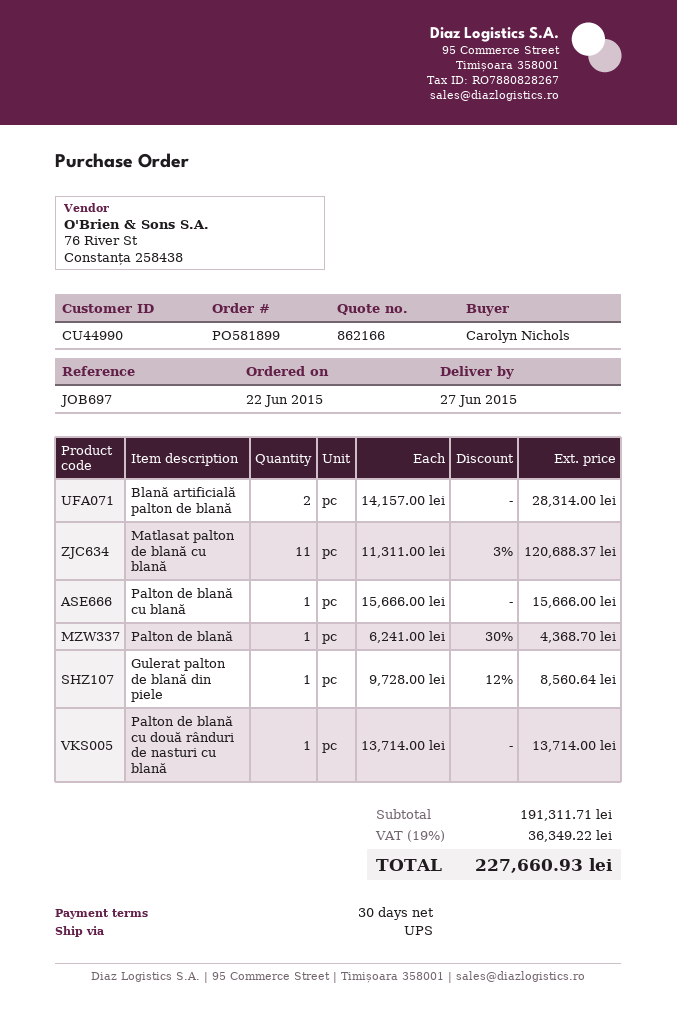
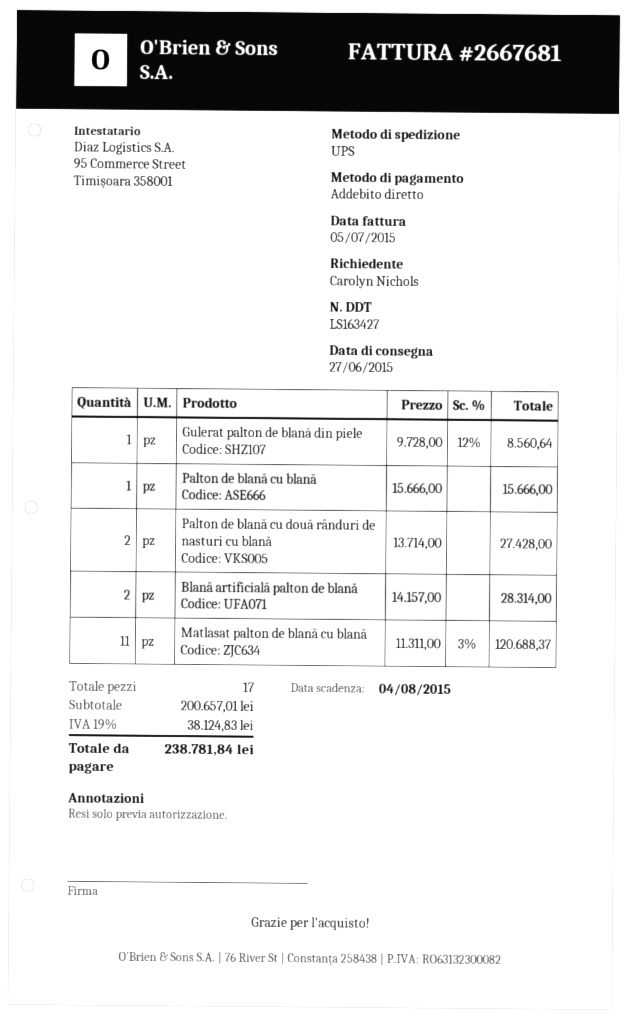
Palton de blană: 1 x 6241.00 - 30% = 4368.70 -> none
Palton de blană cu două rânduri de nasturi cu blană: 1 x 13714.00 = 13714.00 -> 2 x 13714.00 = 27428.00
subtotal: 191311.71 -> 200657.01
tax: 19% = 36349.22 -> 19% = 38124.83
total: 227660.93 -> 238781.84

